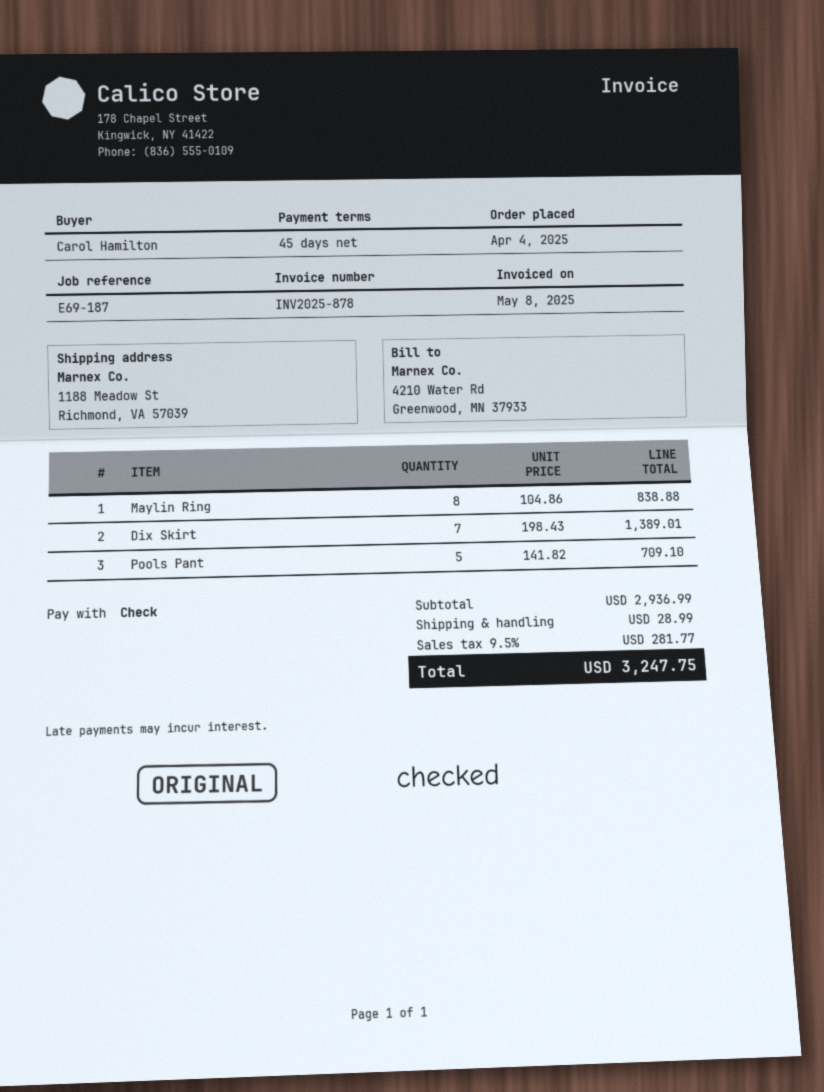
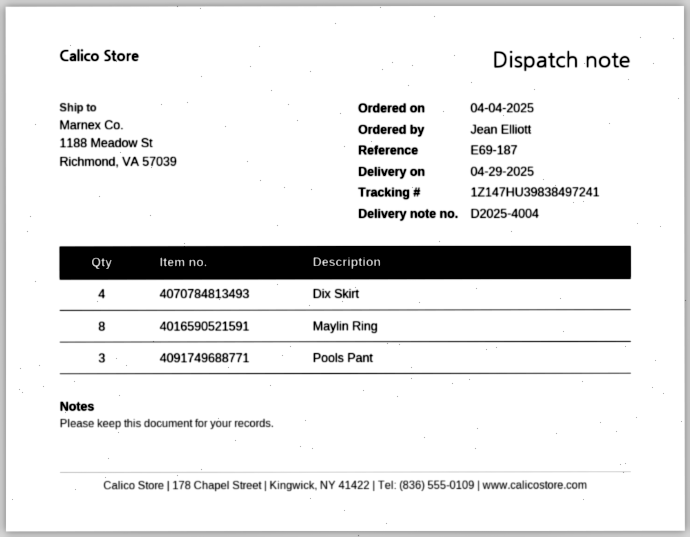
ordered by: Carol Hamilton -> Jean Elliott
Dix Skirt: 7 -> 4
Pools Pant: 5 -> 3

